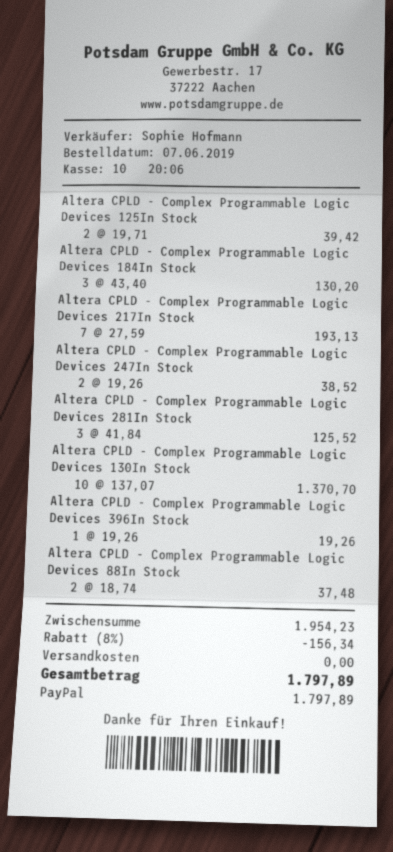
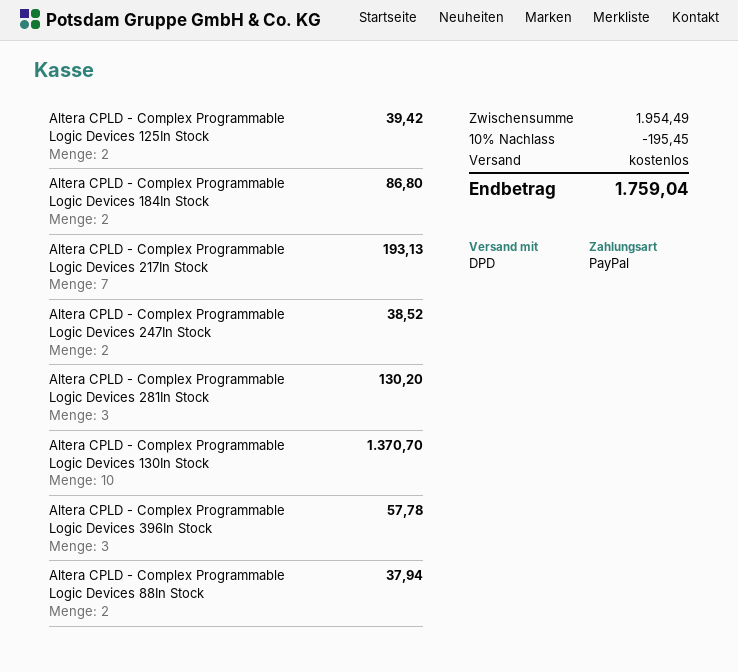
Altera CPLD - Complex Programmable Logic Devices 184In Stock: 3 for 130.20 -> 2 for 86.80
Altera CPLD - Complex Programmable Logic Devices 281In Stock: 3 for 125.52 -> 3 for 130.20
Altera CPLD - Complex Programmable Logic Devices 396In Stock: 1 for 19.26 -> 3 for 57.78
Altera CPLD - Complex Programmable Logic Devices 88In Stock: 2 for 37.48 -> 2 for 37.94
subtotal: 1954.23 -> 1954.49
discount: 8% = 156.34 -> 10% = 195.45
total: 1797.89 -> 1759.04

